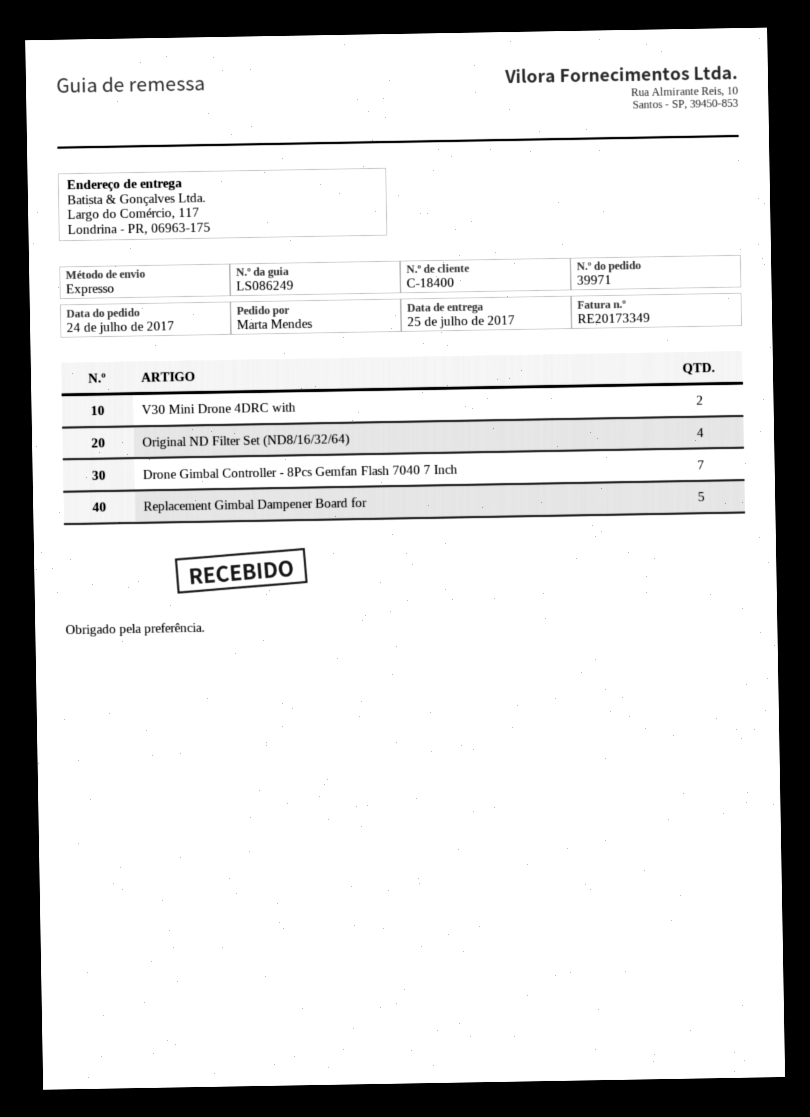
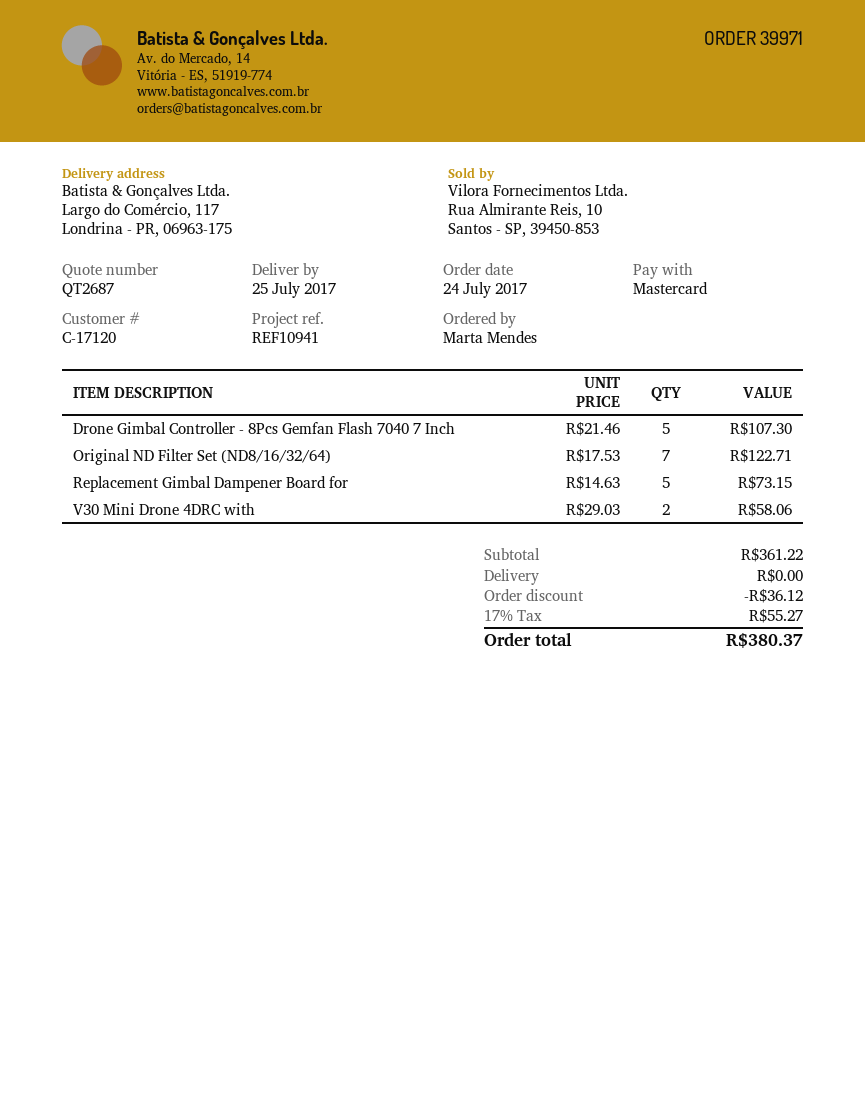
customer number: C-18400 -> C-17120
Original ND Filter Set (ND8/16/32/64): 4 -> 7
Drone Gimbal Controller - 8Pcs Gemfan Flash 7040 7 Inch: 7 -> 5

